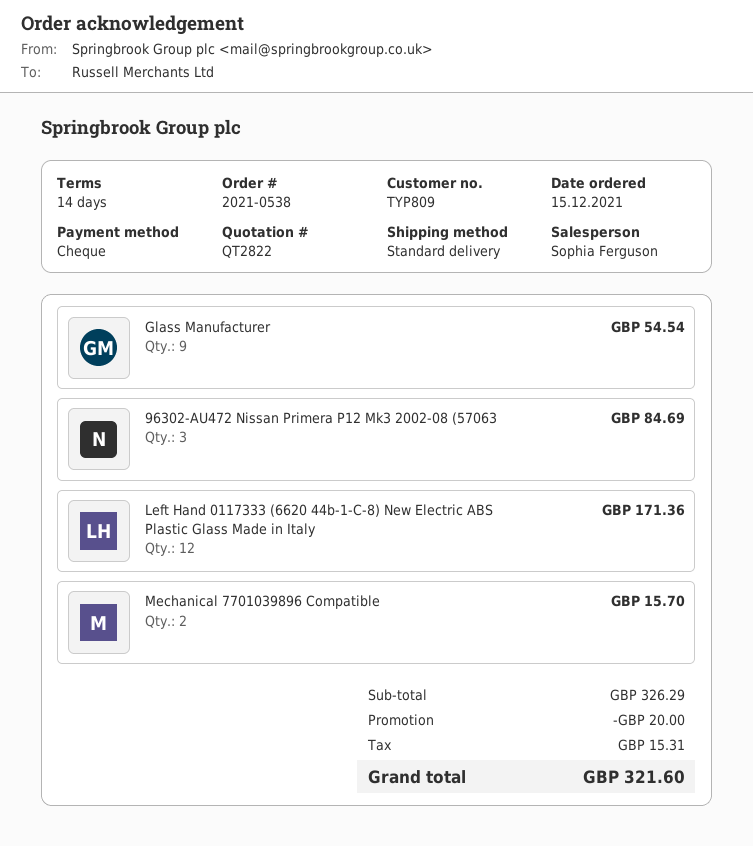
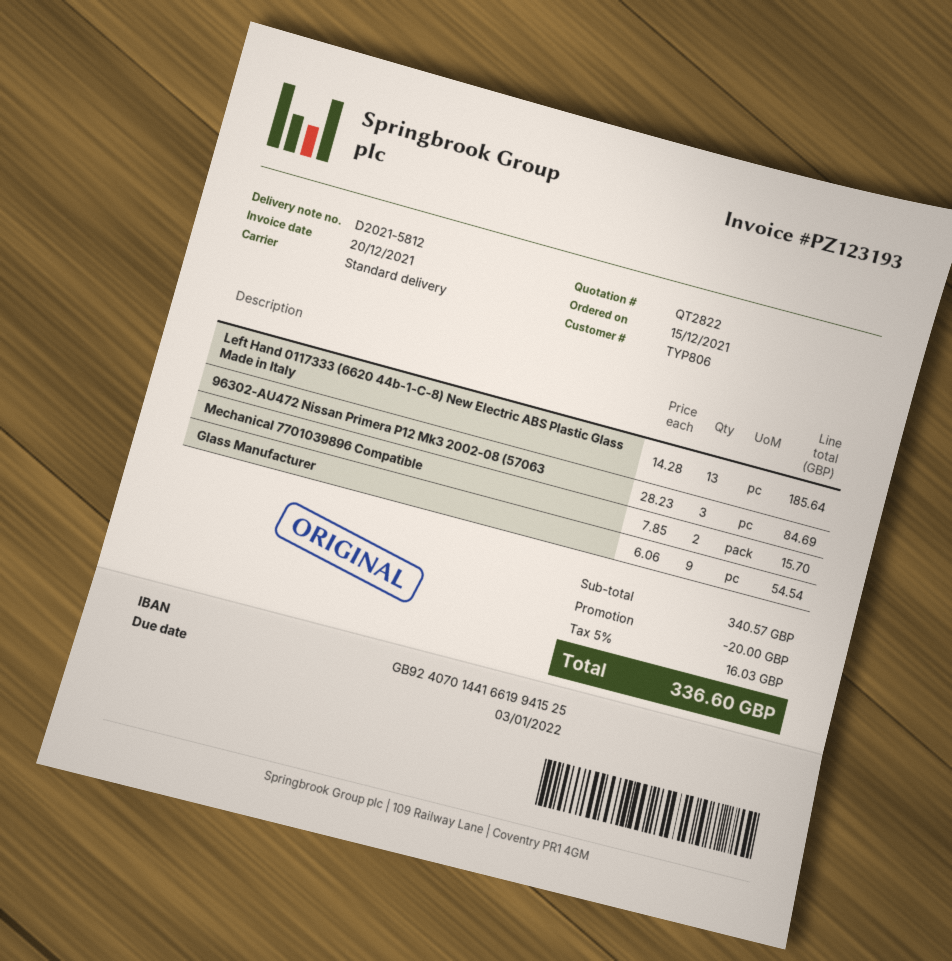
customer number: TYP809 -> TYP806
Left Hand 0117333 (6620 44b-1-C-8) New Electric ABS Plastic Glass Made in Italy: 12 for 171.36 -> 13 for 185.64
subtotal: 326.29 -> 340.57
tax: 15.31 -> 16.03
total: 321.60 -> 336.60

